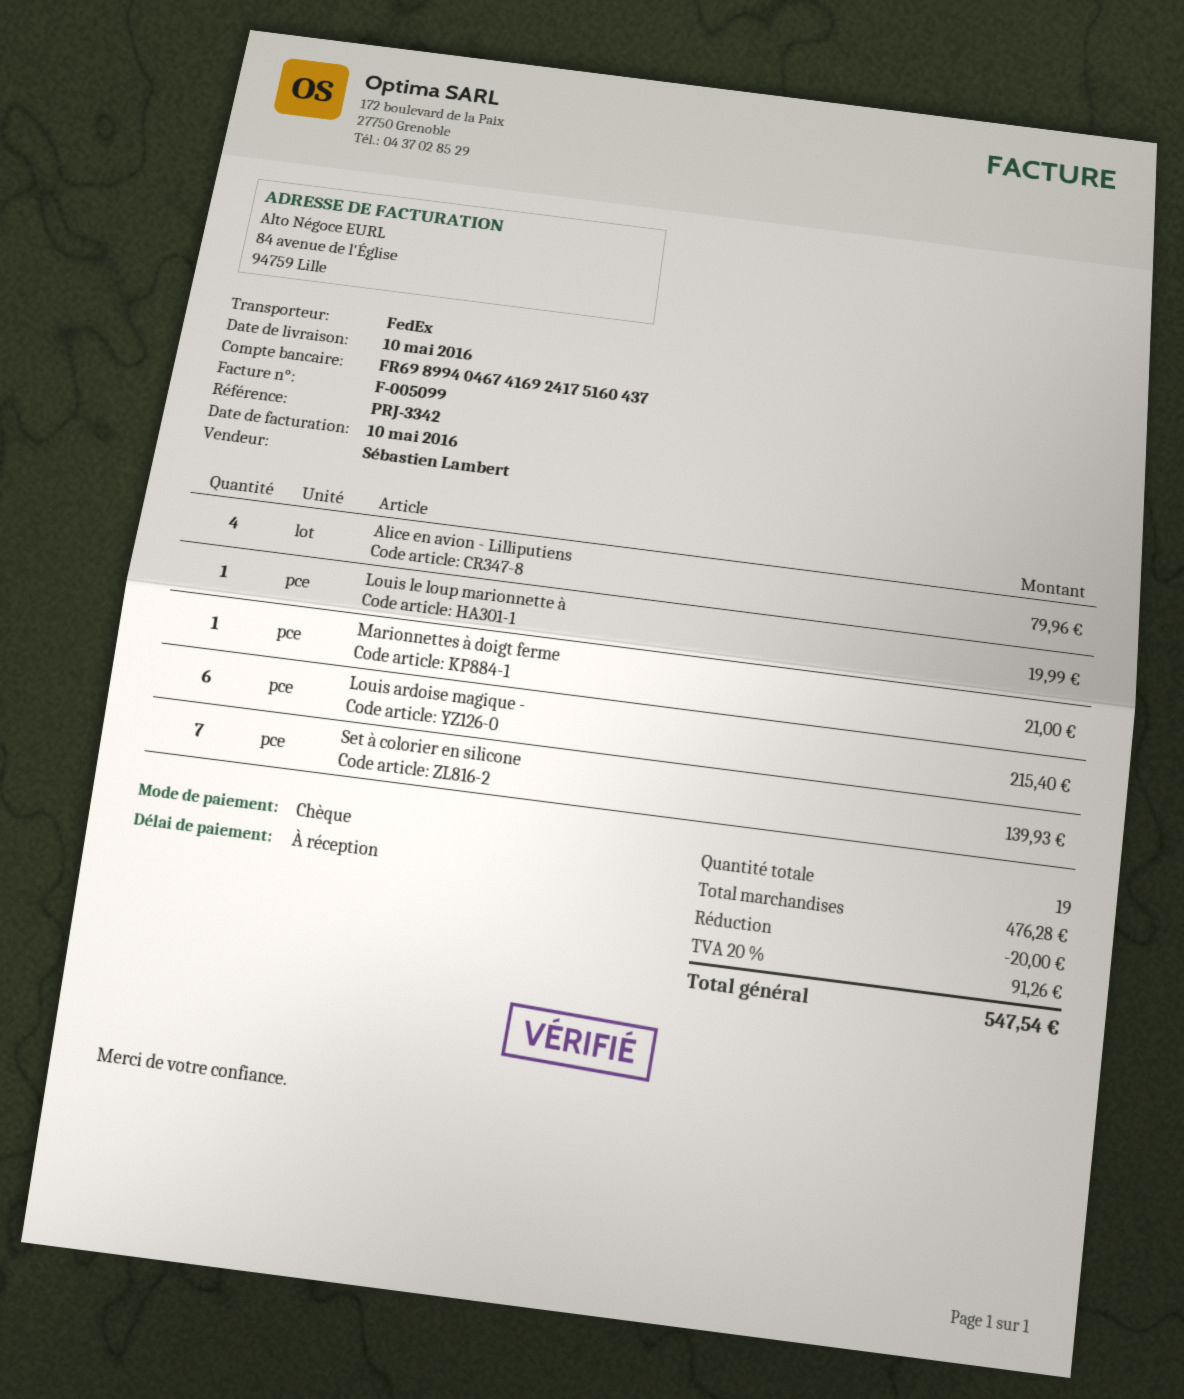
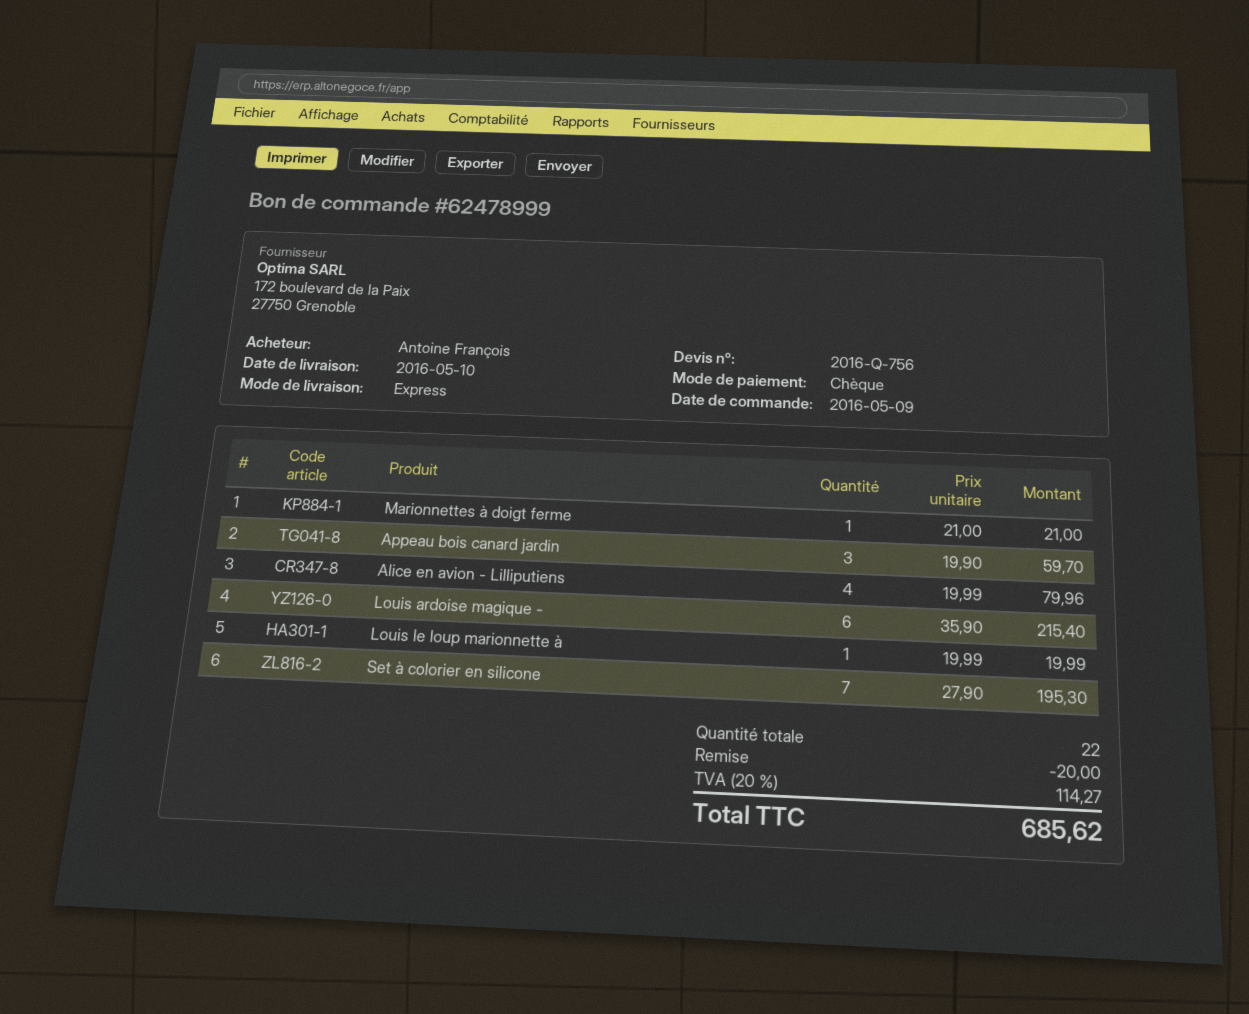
shipping method: FedEx -> express
Set à colorier en silicone: 7 for 139.93 -> 7 for 195.30
Appeau bois canard jardin: none -> 3 for 59.70
total quantity: 19 -> 22
tax: 20% = 91.26 -> 20% = 114.27
total: 547.54 -> 685.62

